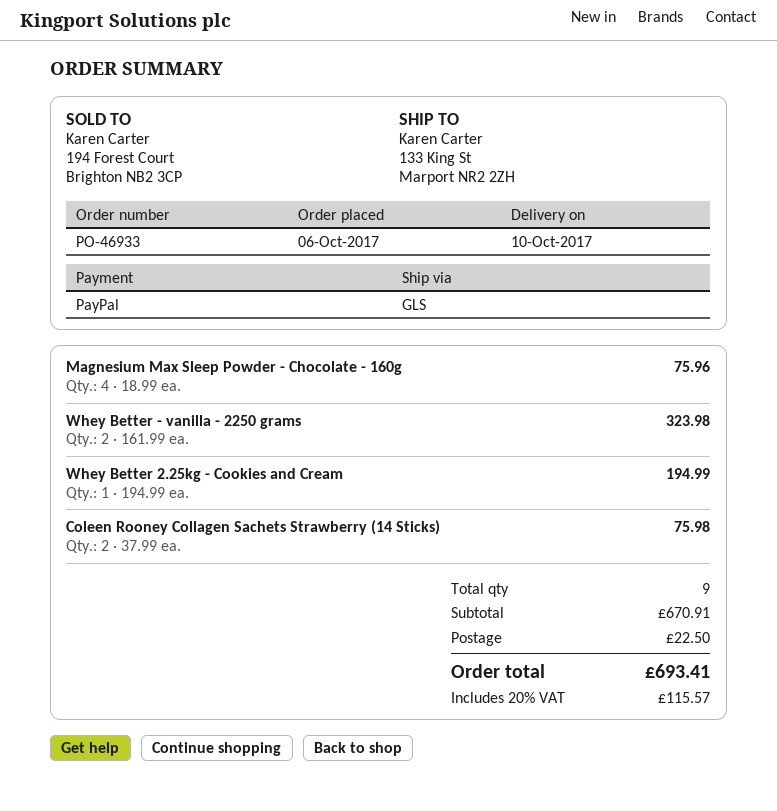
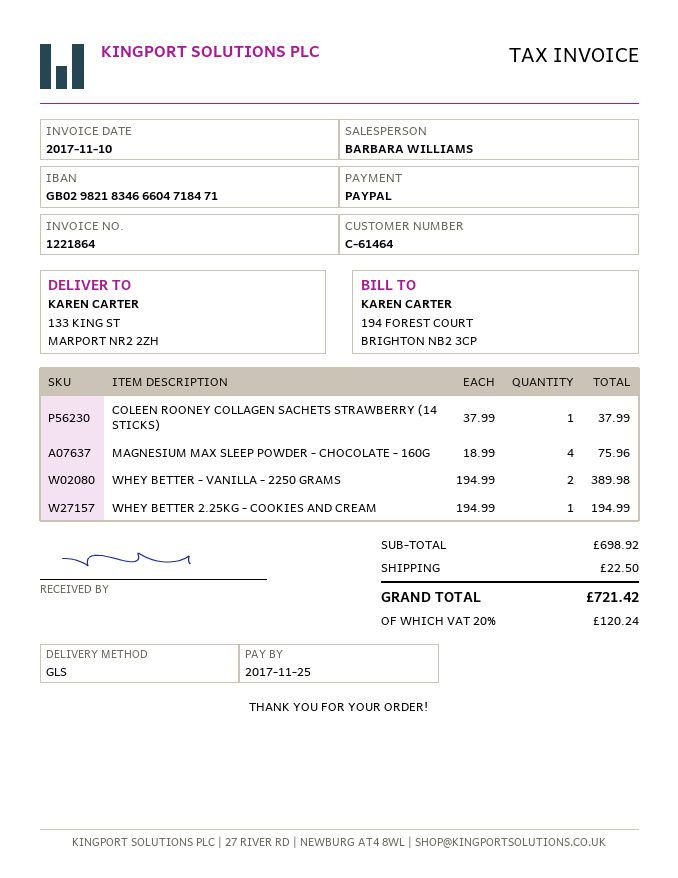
Whey Better - vanilla - 2250 grams: 2 x 161.99 = 323.98 -> 2 x 194.99 = 389.98
Coleen Rooney Collagen Sachets Strawberry (14 Sticks): 2 x 37.99 = 75.98 -> 1 x 37.99 = 37.99
subtotal: 670.91 -> 698.92
tax: 20% = 115.57 -> 20% = 120.24
total: 693.41 -> 721.42

